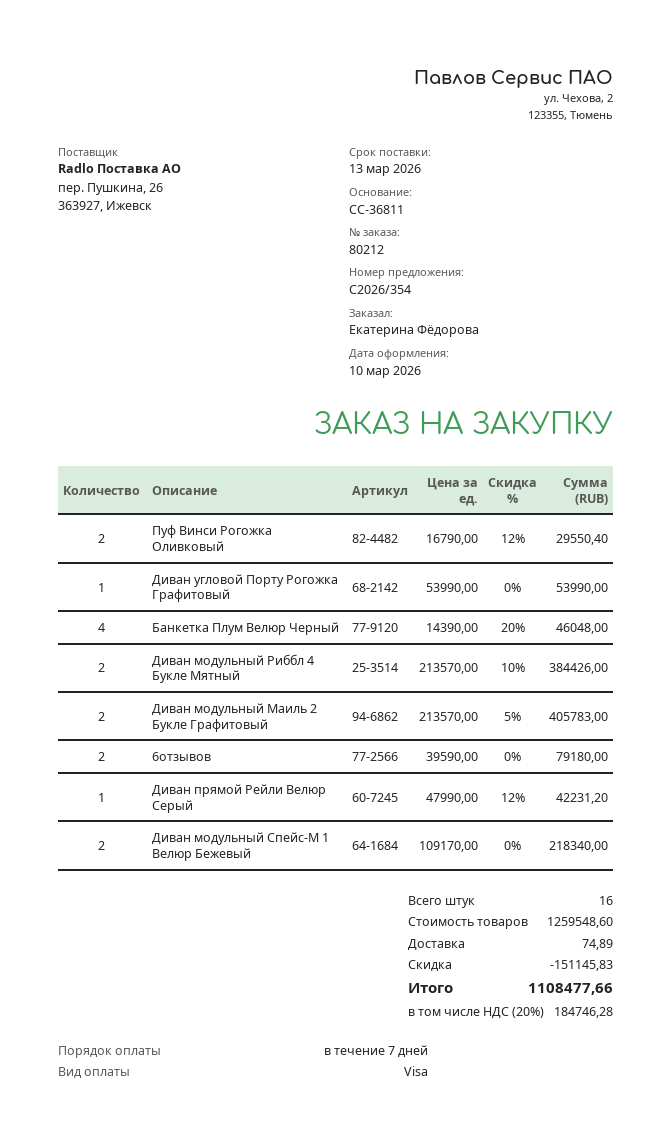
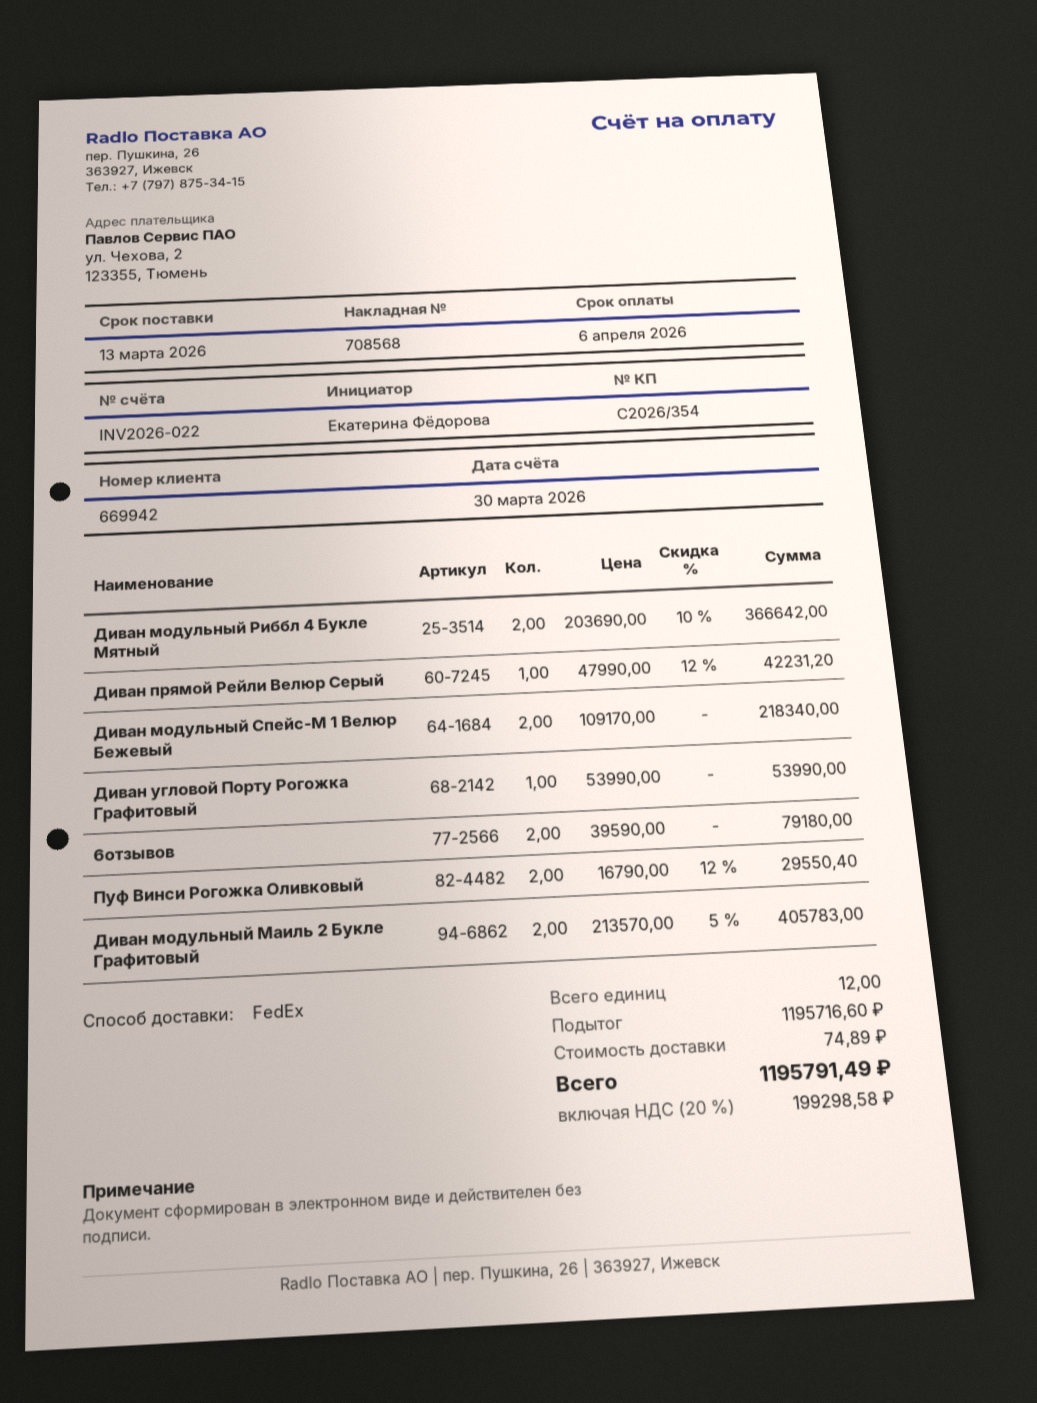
Банкетка Плум Велюр Черный: 4 x 14390.00 - 20% = 46048.00 -> none
Диван модульный Риббл 4 Букле Мятный: 2 x 213570.00 - 10% = 384426.00 -> 2 x 203690.00 - 10% = 366642.00
total quantity: 16 -> 12
subtotal: 1259548.60 -> 1195716.60
discount: 151145.83 -> none
tax: 20% = 184746.28 -> 20% = 199298.58
total: 1108477.66 -> 1195791.49

